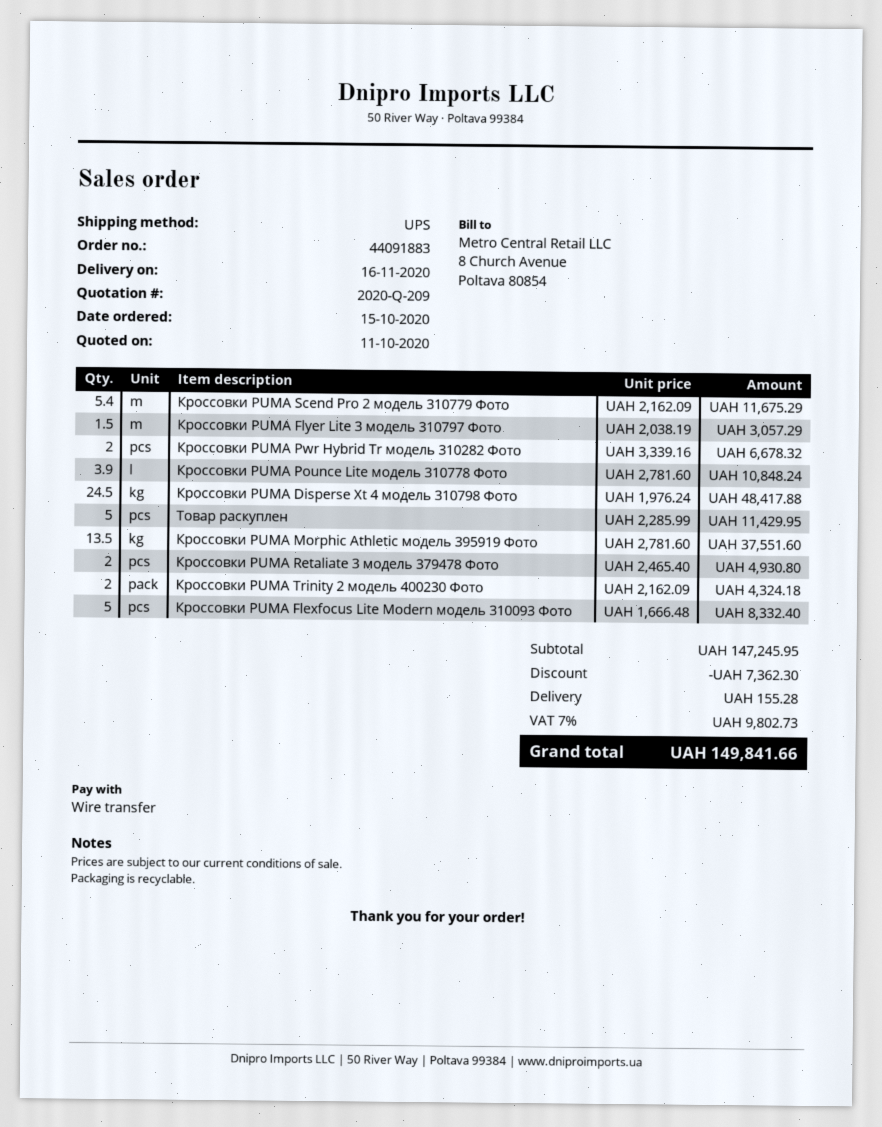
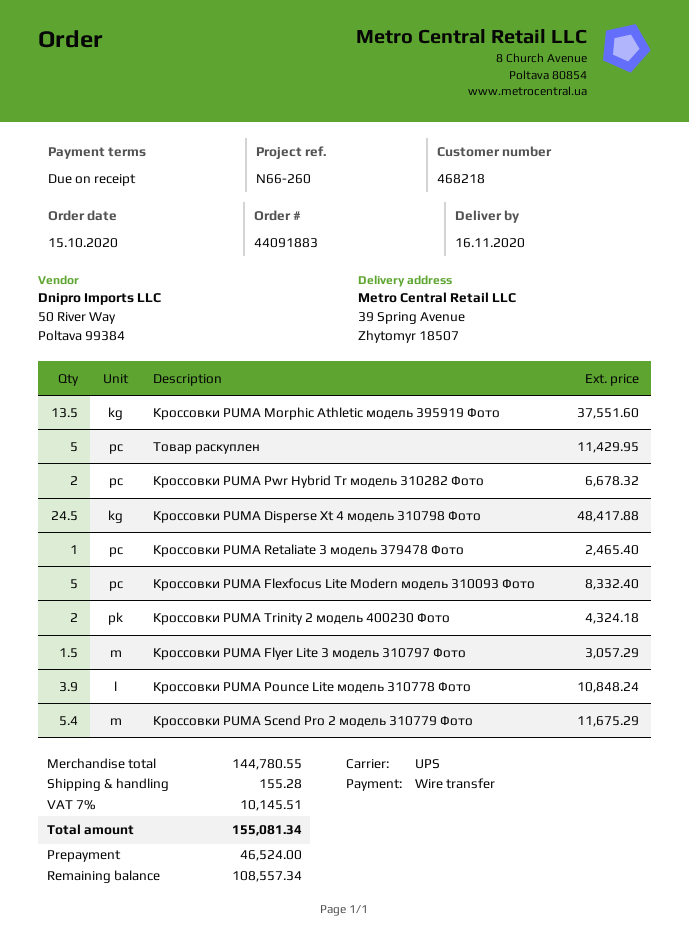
Кроссовки PUMA Retaliate 3 модель 379478 Фото: 2 for 4930.80 -> 1 for 2465.40
subtotal: 147245.95 -> 144780.55
discount: 7362.30 -> none
tax: 7% = 9802.73 -> 7% = 10145.51
total: 149841.66 -> 155081.34

